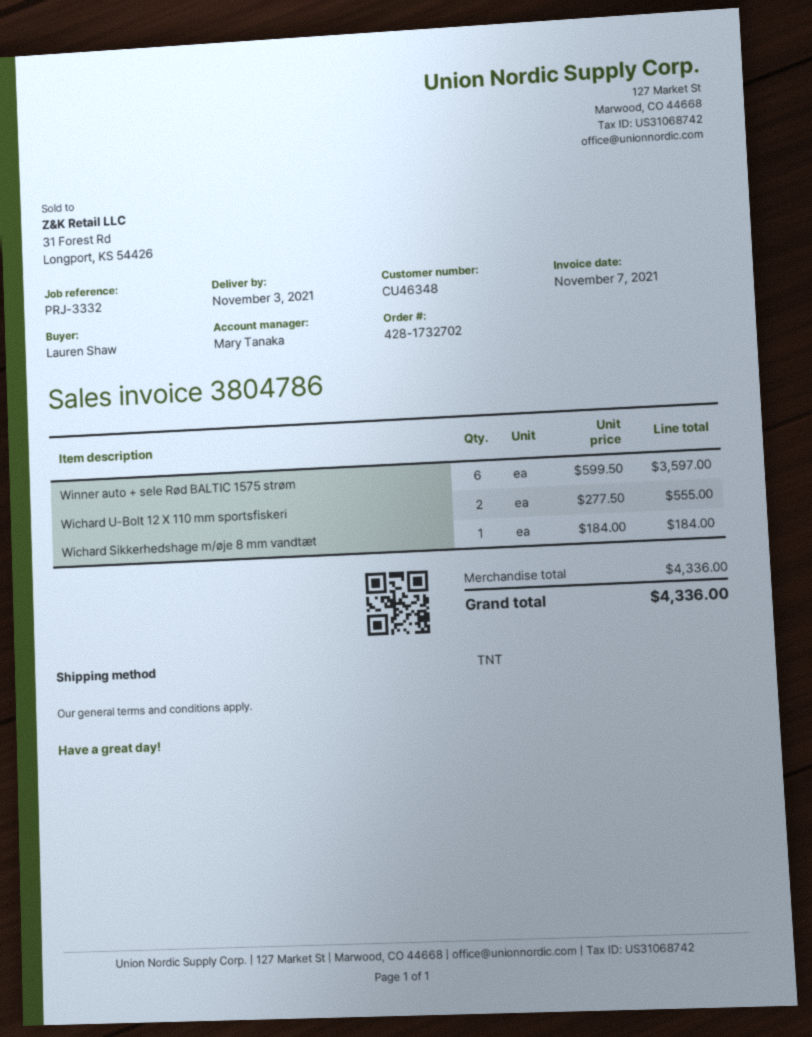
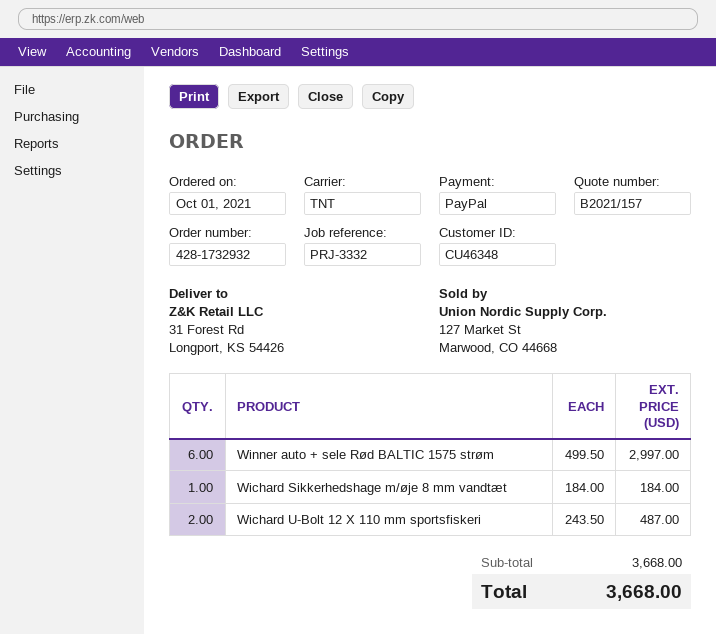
order number: 428-1732702 -> 428-1732932
Winner auto + sele Rød BALTIC 1575 strøm: 6 x 599.50 = 3597.00 -> 6 x 499.50 = 2997.00
Wichard U-Bolt 12 X 110 mm sportsfiskeri: 2 x 277.50 = 555.00 -> 2 x 243.50 = 487.00
subtotal: 4336.00 -> 3668.00
total: 4336.00 -> 3668.00

